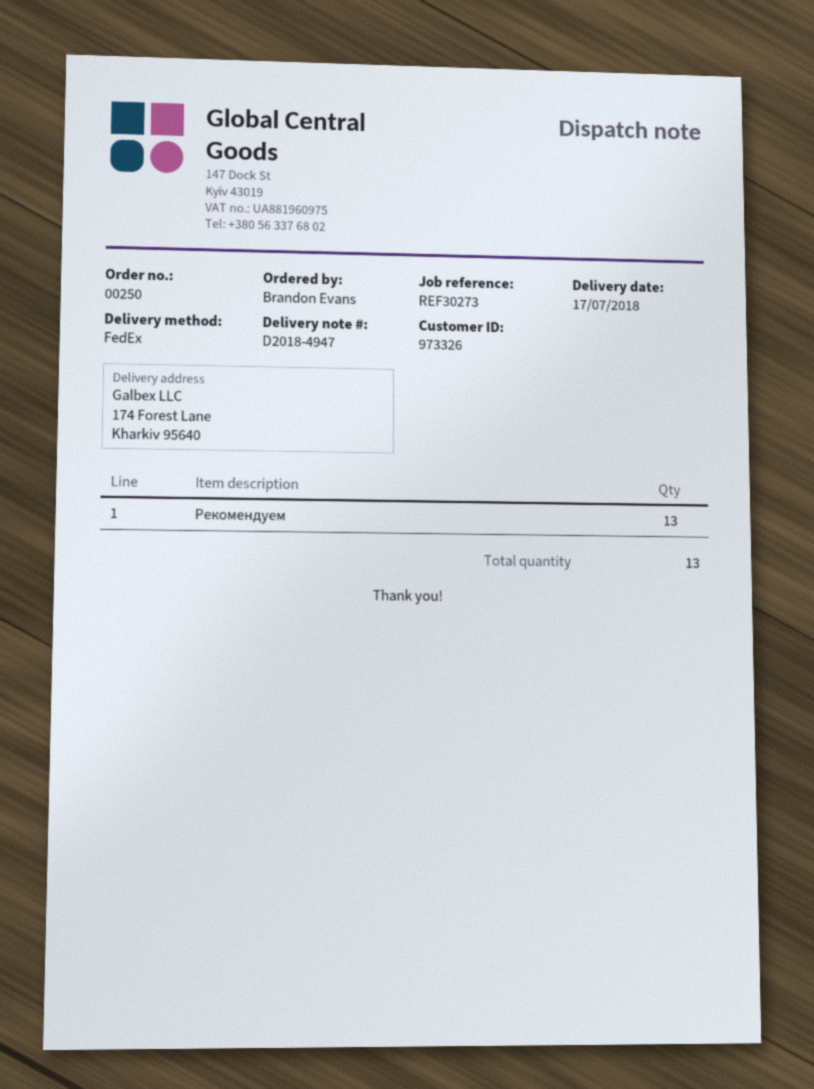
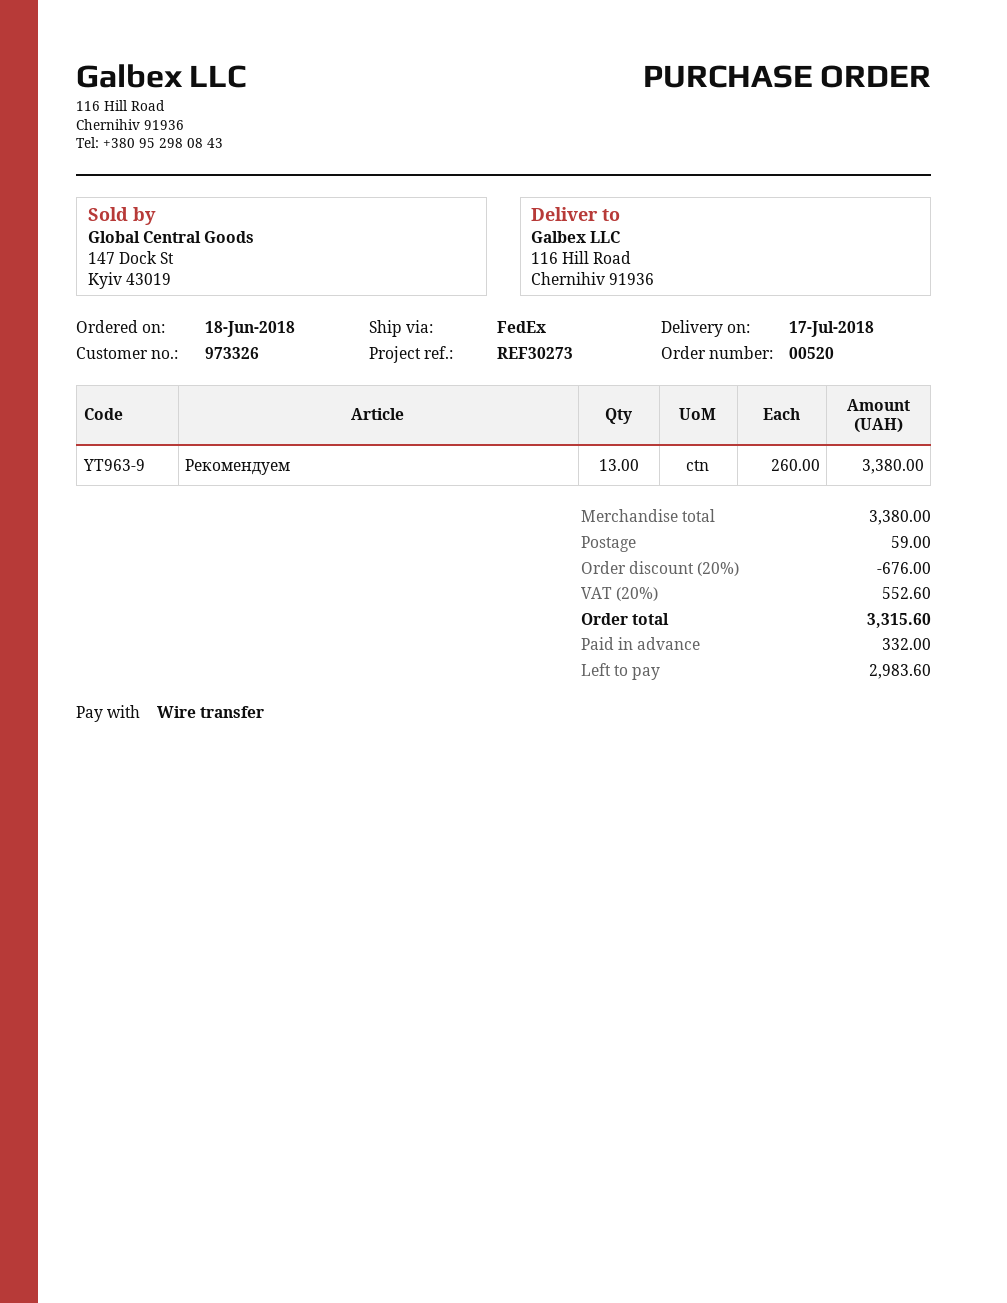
order number: 00250 -> 00520
ship to: 174 Forest Lane, Kharkiv 95640 -> 116 Hill Road, Chernihiv 91936

